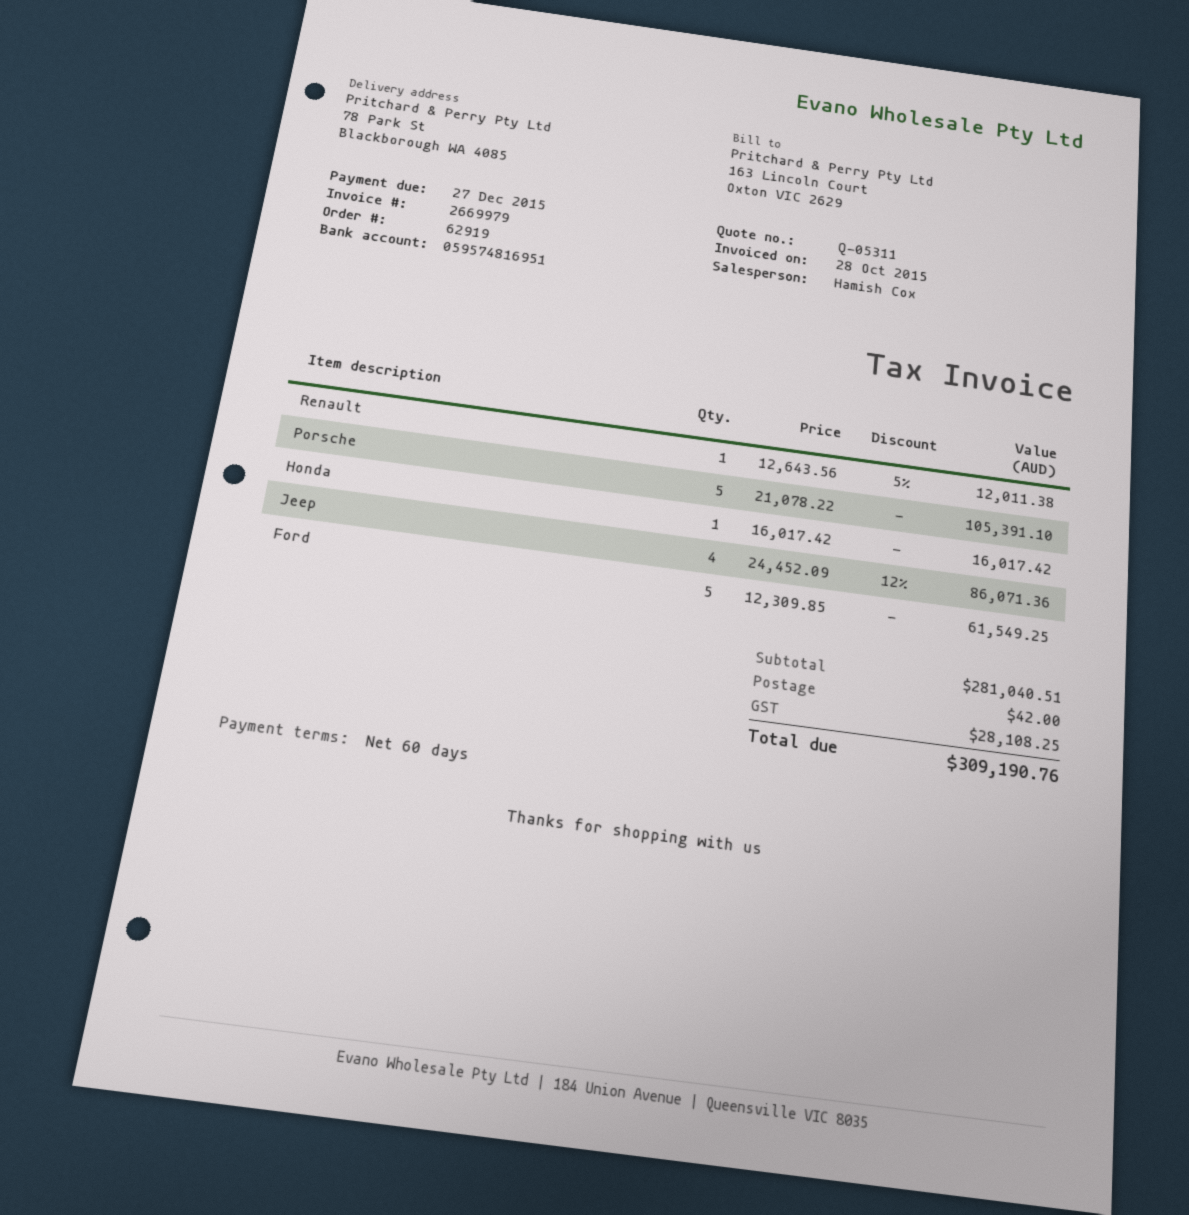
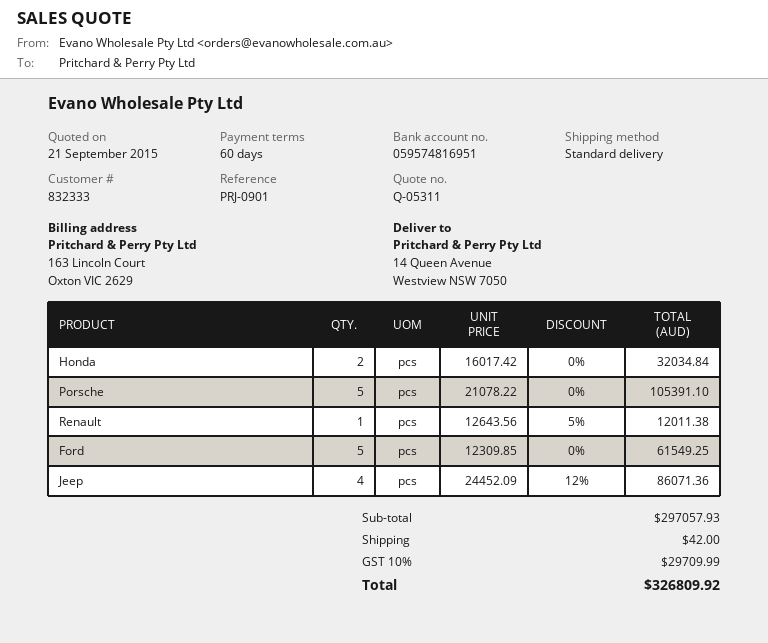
ship to: 78 Park St, Blackborough WA 4085 -> 14 Queen Avenue, Westview NSW 7050
Honda: 1 x 16017.42 = 16017.42 -> 2 x 16017.42 = 32034.84
subtotal: 281040.51 -> 297057.93
tax: 28108.25 -> 29709.99
total: 309190.76 -> 326809.92

